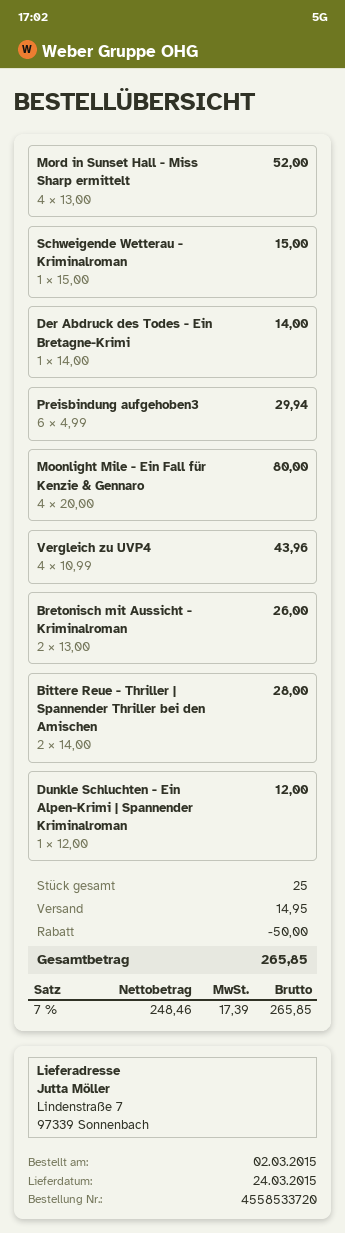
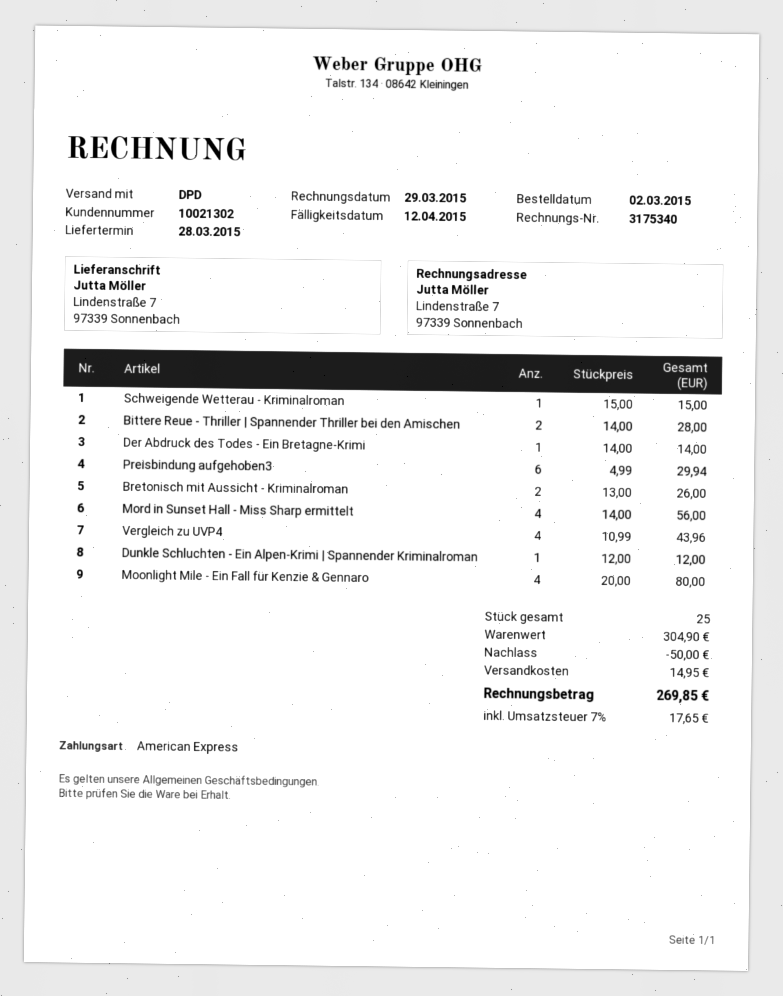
delivery date: 2015-03-24 -> 2015-03-28
Mord in Sunset Hall - Miss Sharp ermittelt: 4 x 13.00 = 52.00 -> 4 x 14.00 = 56.00
tax: 7% = 17.39 -> 7% = 17.65
total: 265.85 -> 269.85

